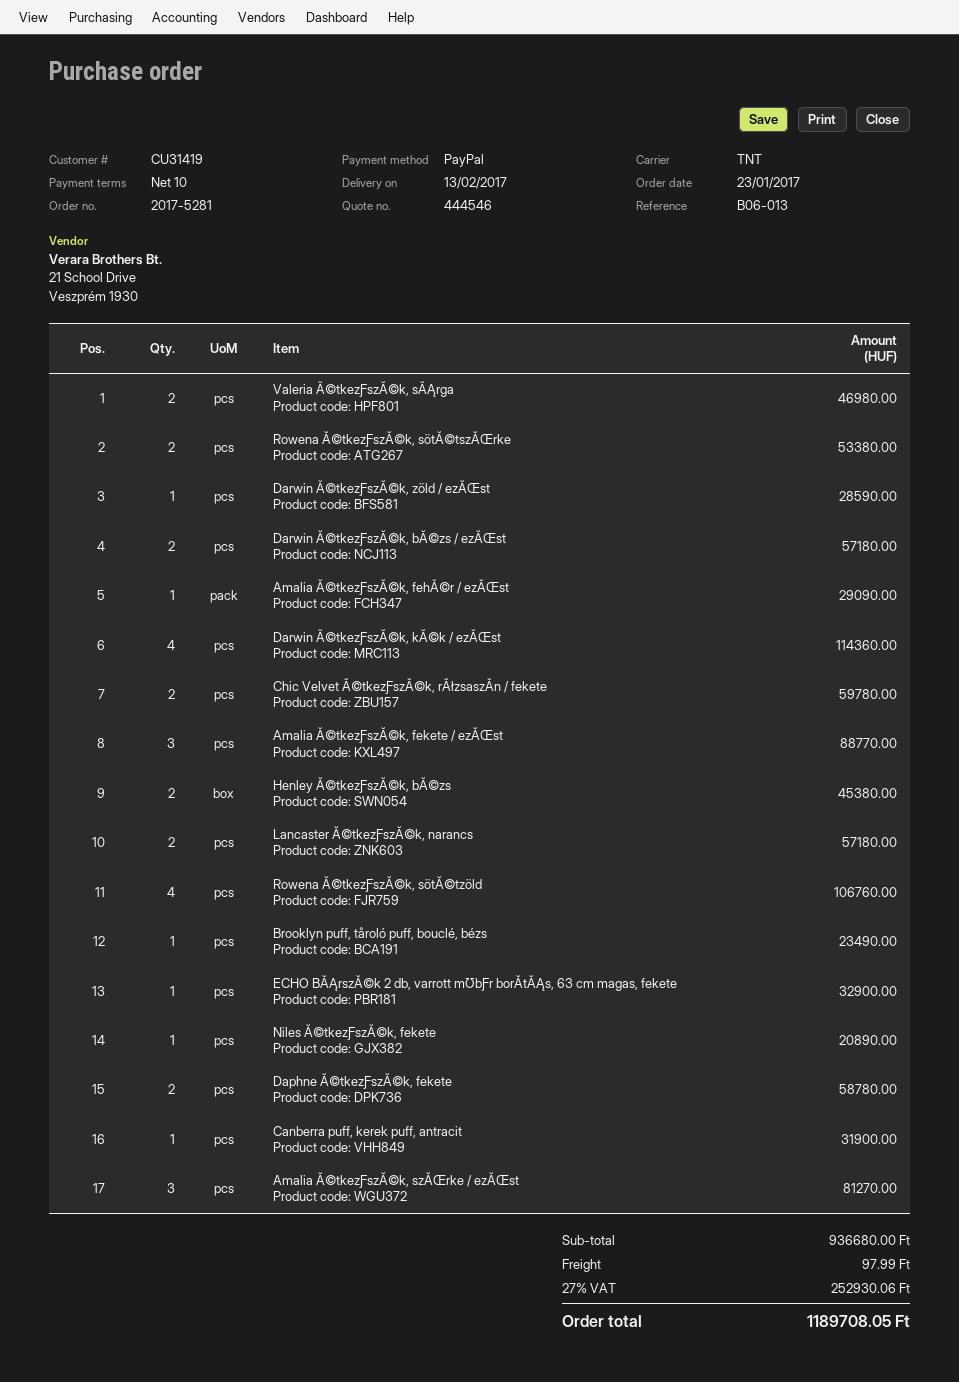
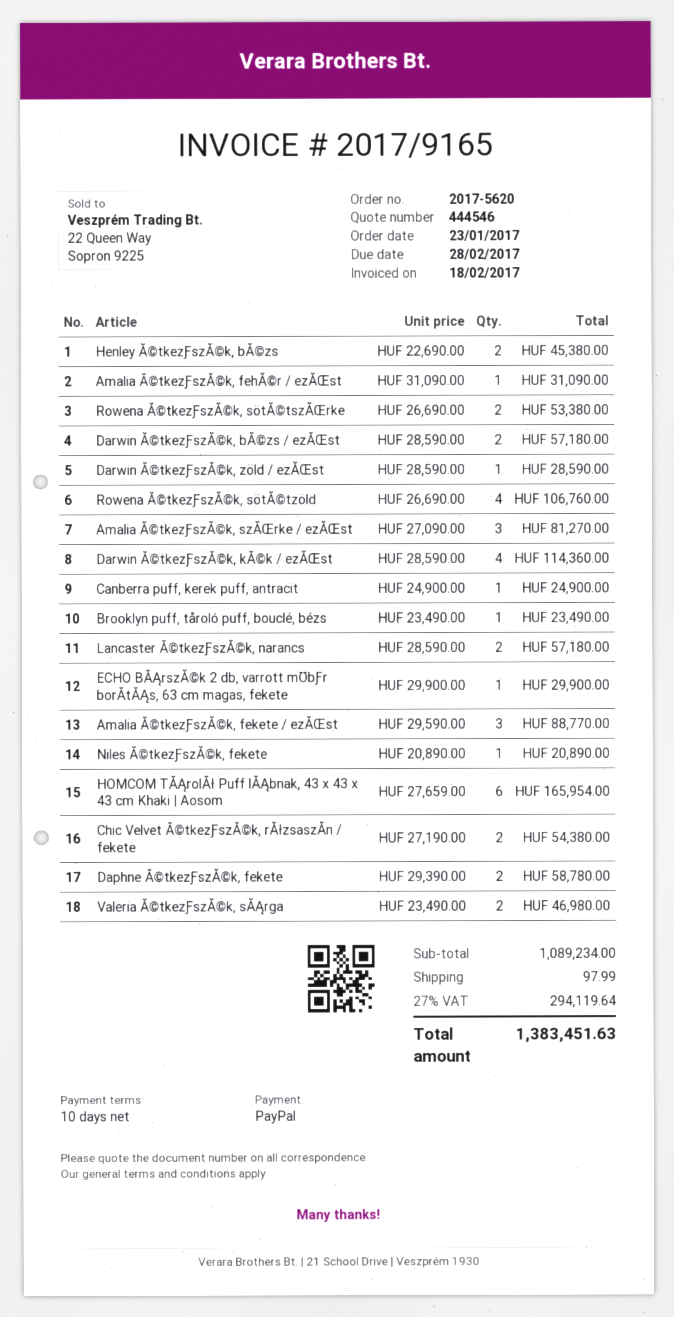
order number: 2017-5281 -> 2017-5620
Amalia Ă©tkezƑszĂ©k, fehĂ©r / ezĂŒst: 1 for 29090.00 -> 1 for 31090.00
Chic Velvet Ă©tkezƑszĂ©k, rĂłzsaszĂn / fekete: 2 for 59780.00 -> 2 for 54380.00
ECHO BĂĄrszĂ©k 2 db, varrott mƱbƑr borĂtĂĄs, 63 cm magas, fekete: 1 for 32900.00 -> 1 for 29900.00
Canberra puff, kerek puff, antracit: 1 for 31900.00 -> 1 for 24900.00
HOMCOM TĂĄrolĂł Puff lĂĄbnak, 43 x 43 x 43 cm Khaki | Aosom: none -> 6 for 165954.00
subtotal: 936680.00 -> 1089234.00
tax: 27% = 252930.06 -> 27% = 294119.64
total: 1189708.05 -> 1383451.63

